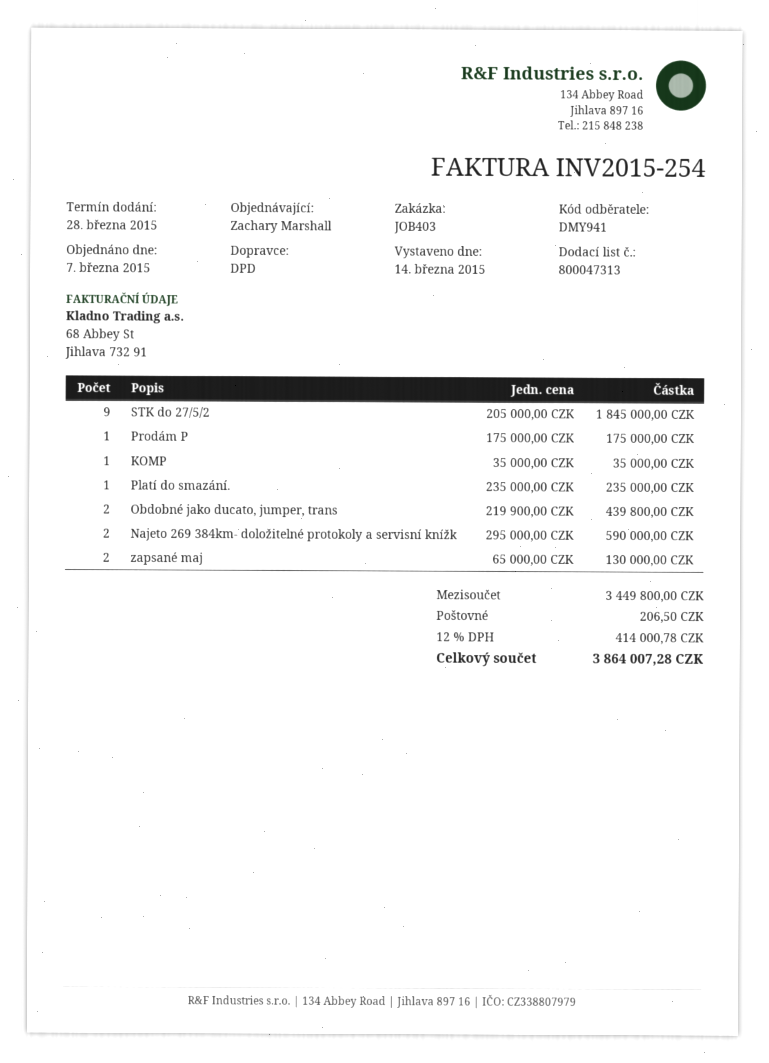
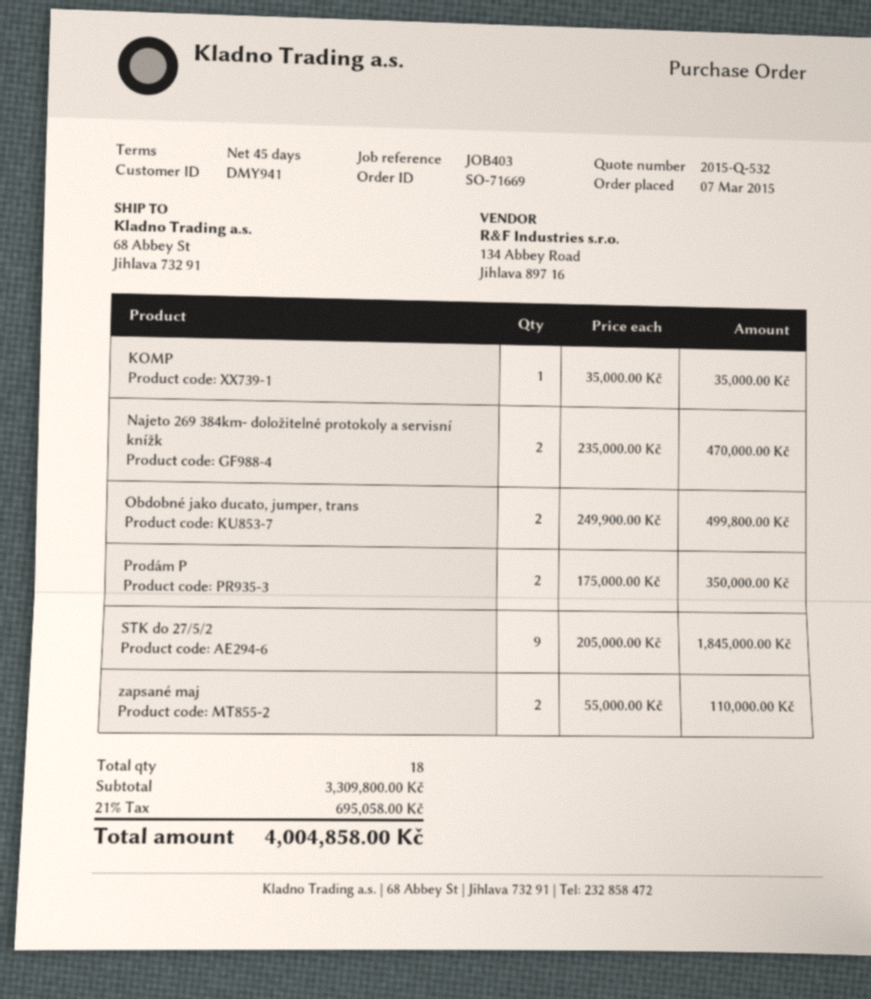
Prodám P: 1 x 175000.00 = 175000.00 -> 2 x 175000.00 = 350000.00
Platí do smazání.: 1 x 235000.00 = 235000.00 -> none
Obdobné jako ducato, jumper, trans: 2 x 219900.00 = 439800.00 -> 2 x 249900.00 = 499800.00
Najeto 269 384km- doložitelné protokoly a servisní knížk: 2 x 295000.00 = 590000.00 -> 2 x 235000.00 = 470000.00
zapsané maj: 2 x 65000.00 = 130000.00 -> 2 x 55000.00 = 110000.00
subtotal: 3449800.00 -> 3309800.00
shipping: 206.50 -> none
tax: 12% = 414000.78 -> 21% = 695058.00
total: 3864007.28 -> 4004858.00

